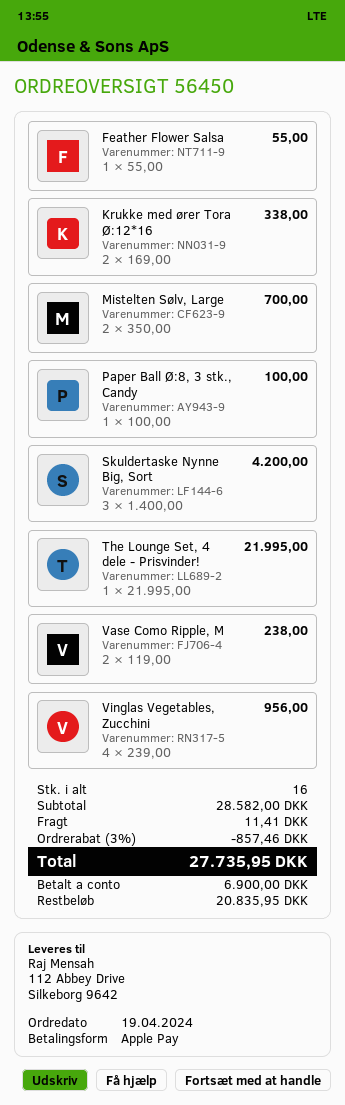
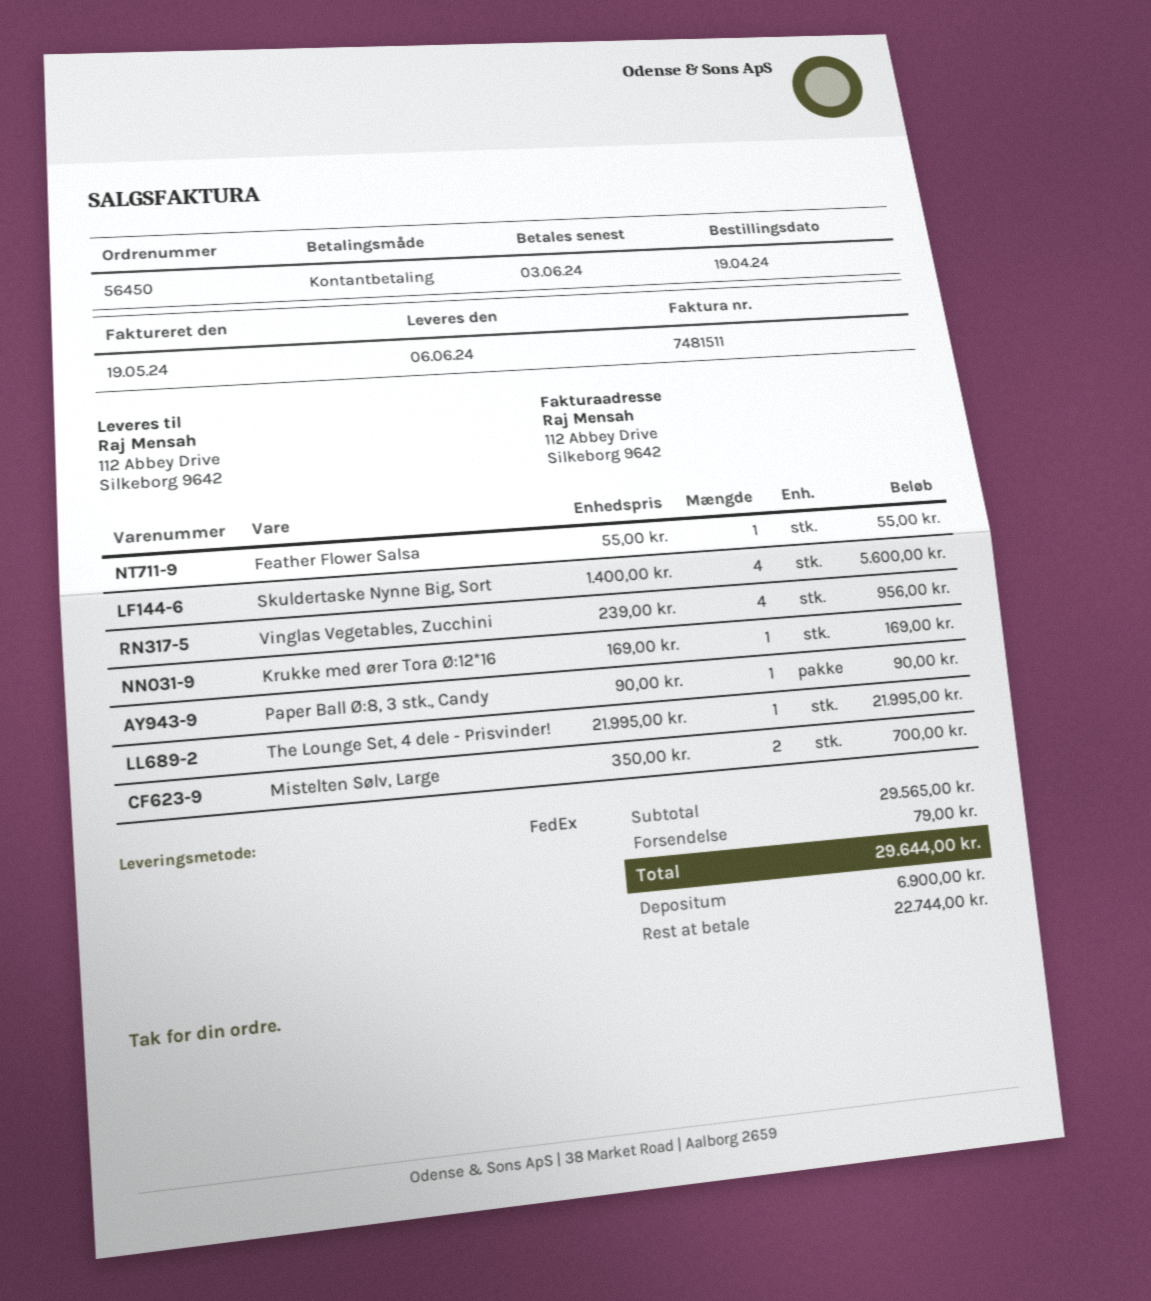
payment method: Apple Pay -> cash
Krukke med ører Tora Ø:12*16: 2 x 169.00 = 338.00 -> 1 x 169.00 = 169.00
Paper Ball Ø:8, 3 stk., Candy: 1 x 100.00 = 100.00 -> 1 x 90.00 = 90.00
Skuldertaske Nynne Big, Sort: 3 x 1400.00 = 4200.00 -> 4 x 1400.00 = 5600.00
Vase Como Ripple, M: 2 x 119.00 = 238.00 -> none
subtotal: 28582.00 -> 29565.00
discount: 3% = 857.46 -> none
shipping: 11.41 -> 79.00
total: 27735.95 -> 29644.00
balance: 20835.95 -> 22744.00

